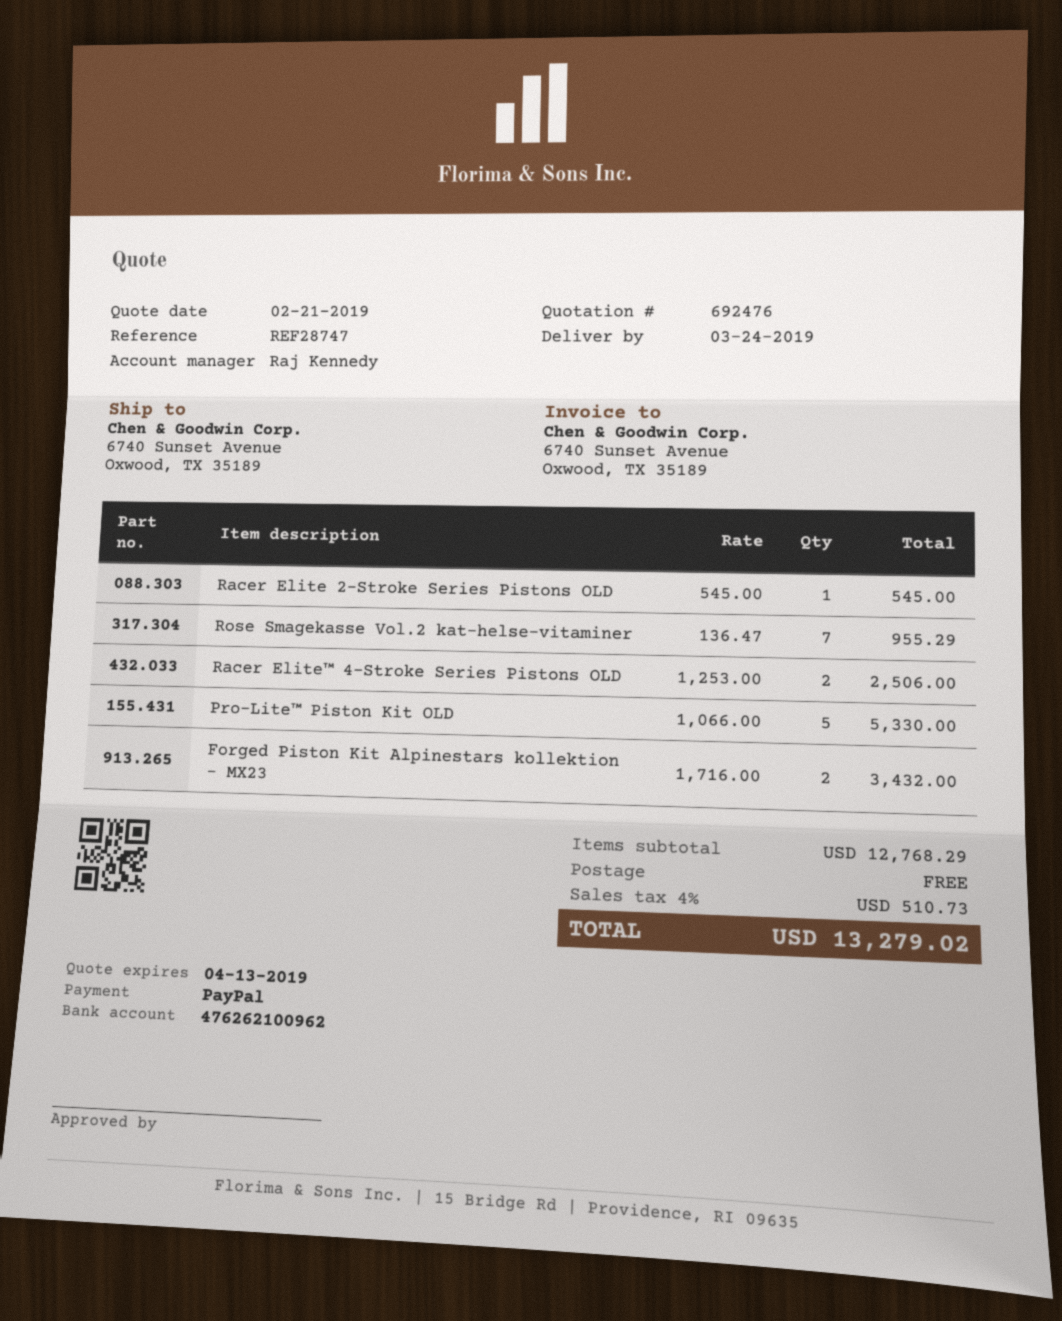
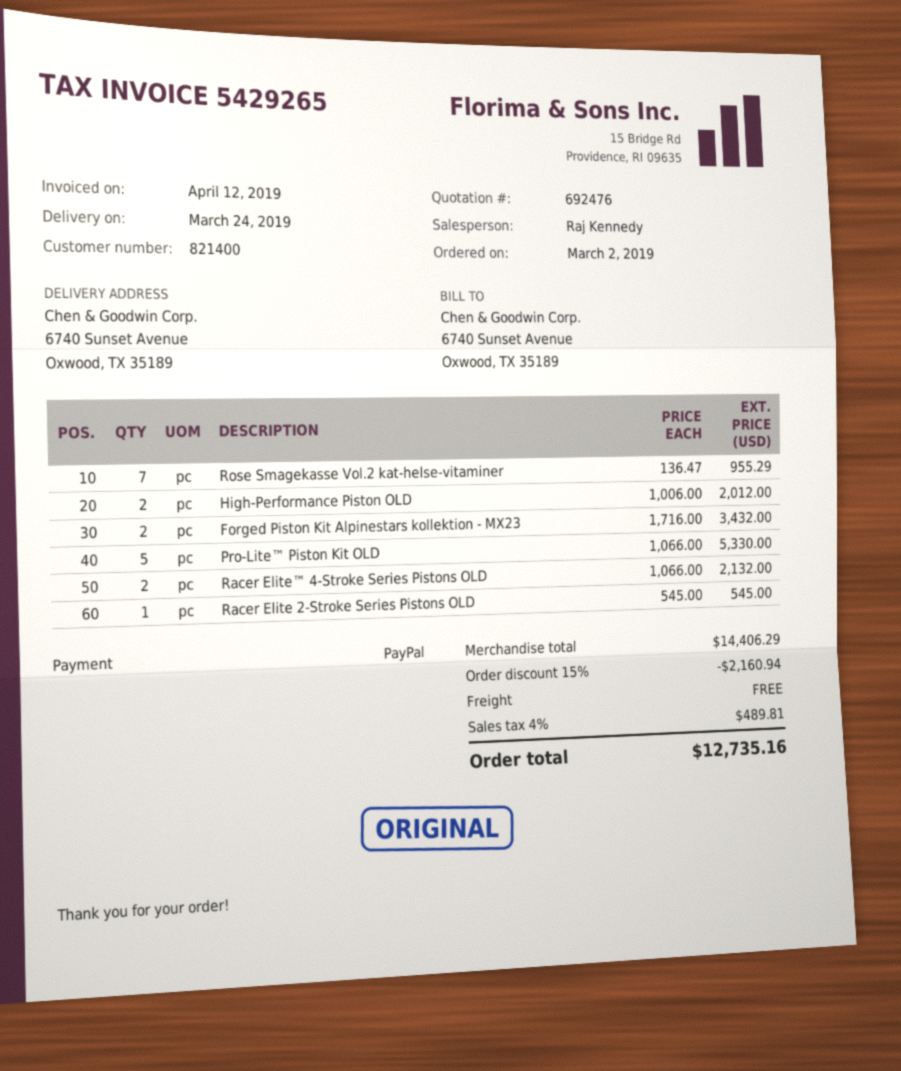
Racer Elite™ 4-Stroke Series Pistons OLD: 2 x 1253.00 = 2506.00 -> 2 x 1066.00 = 2132.00
High-Performance Piston OLD: none -> 2 x 1006.00 = 2012.00
subtotal: 12768.29 -> 14406.29
discount: none -> 15% = 2160.94
tax: 4% = 510.73 -> 4% = 489.81
total: 13279.02 -> 12735.16

